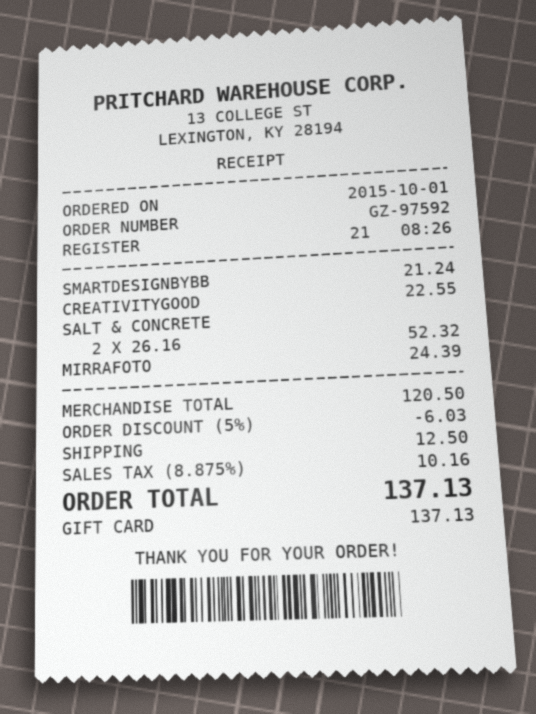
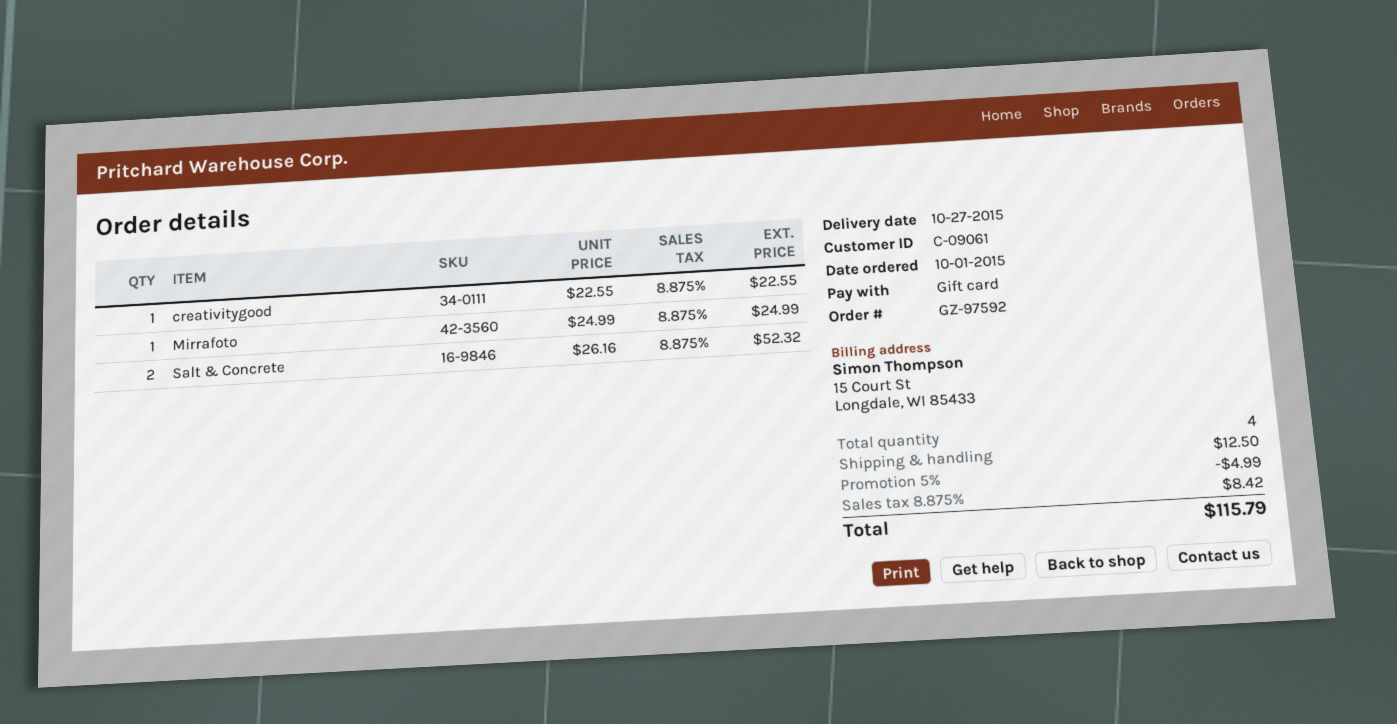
SMARTDESIGNBYBB: 1 x 21.24 = 21.24 -> none
MIRRAFOTO: 1 x 24.39 = 24.39 -> 1 x 24.99 = 24.99
discount: 5% = 6.03 -> 5% = 4.99
tax: 8.875% = 10.16 -> 8.875% = 8.42
total: 137.13 -> 115.79

